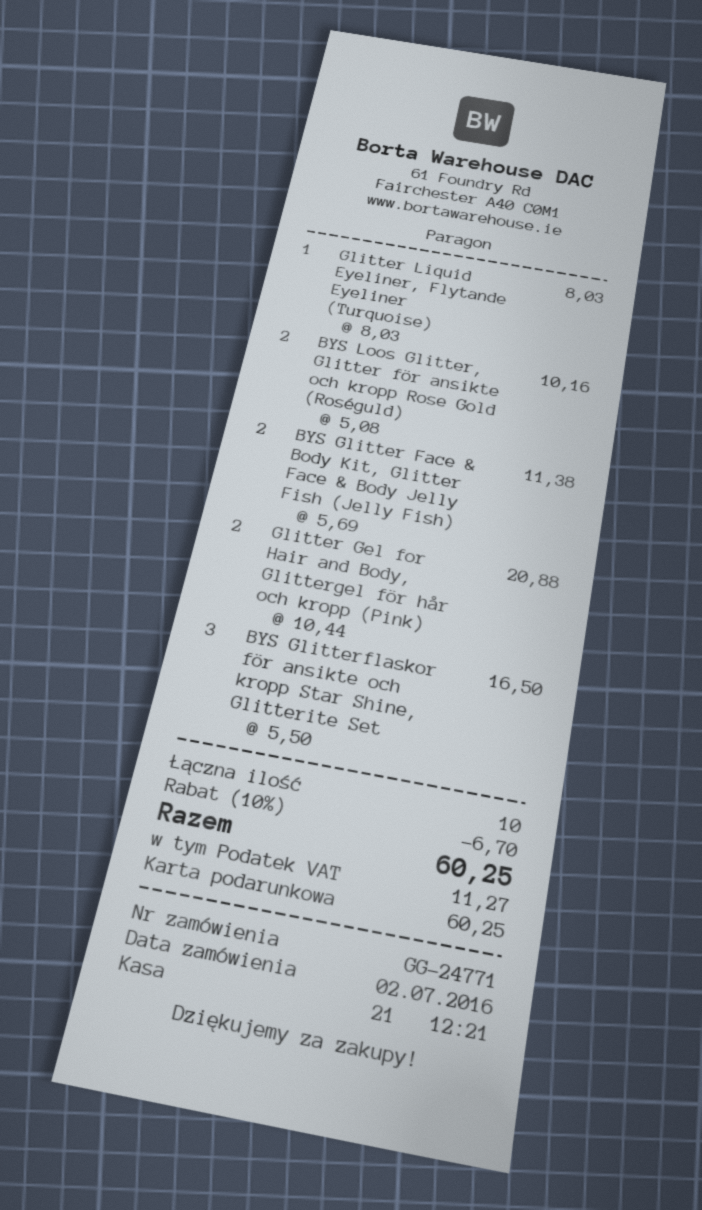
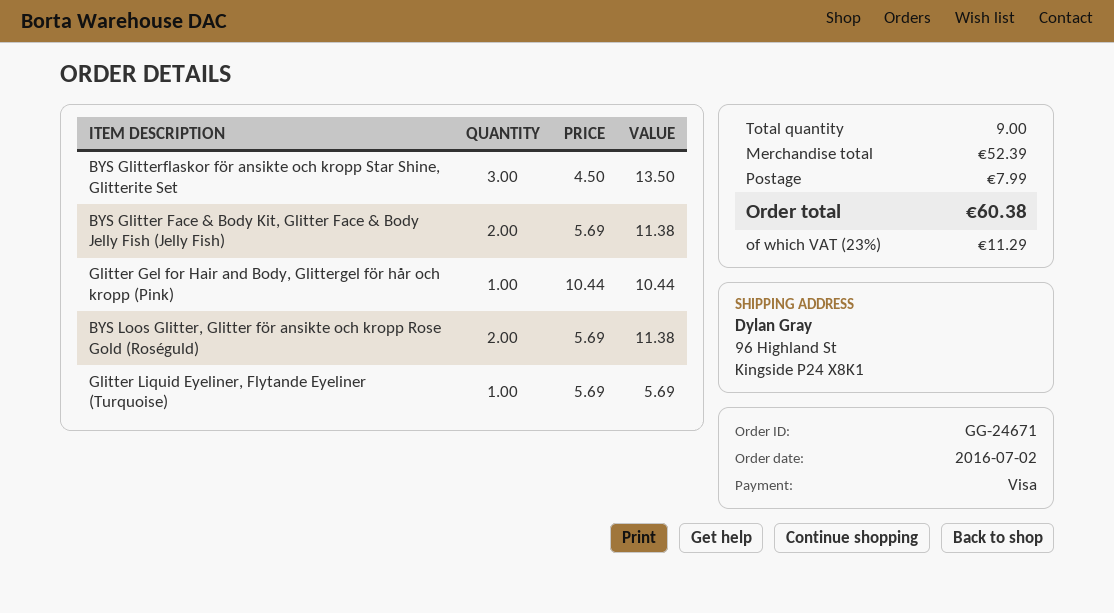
order number: GG-24771 -> GG-24671
payment method: gift card -> Visa
Glitter Liquid Eyeliner, Flytande Eyeliner (Turquoise): 1 x 8.03 = 8.03 -> 1 x 5.69 = 5.69
BYS Loos Glitter, Glitter för ansikte och kropp Rose Gold (Roséguld): 2 x 5.08 = 10.16 -> 2 x 5.69 = 11.38
Glitter Gel for Hair and Body, Glittergel för hår och kropp (Pink): 2 x 10.44 = 20.88 -> 1 x 10.44 = 10.44
BYS Glitterflaskor för ansikte och kropp Star Shine, Glitterite Set: 3 x 5.50 = 16.50 -> 3 x 4.50 = 13.50
total quantity: 10 -> 9
discount: 10% = 6.70 -> none
shipping: none -> 7.99
tax: 11.27 -> 11.29
total: 60.25 -> 60.38

